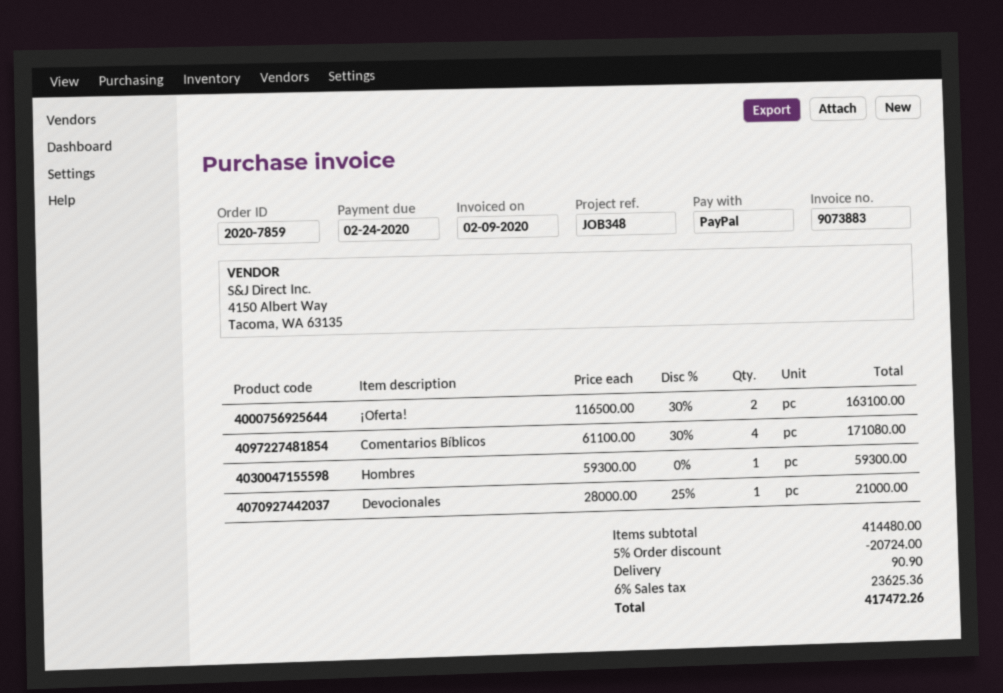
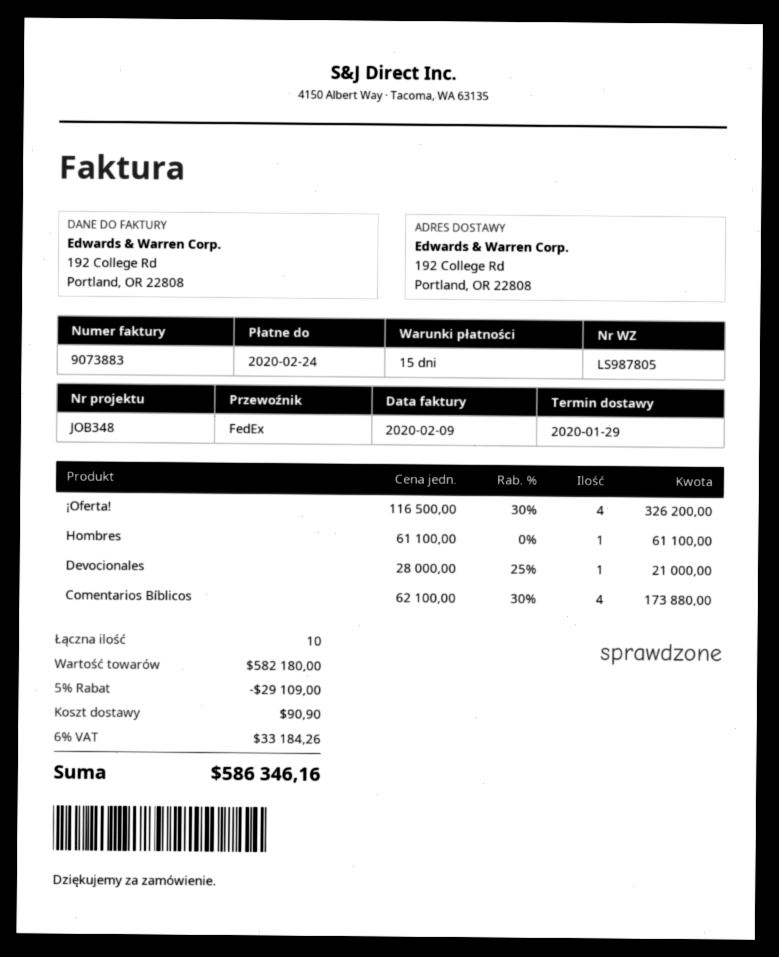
¡Oferta!: 2 x 116500.00 - 30% = 163100.00 -> 4 x 116500.00 - 30% = 326200.00
Comentarios Bíblicos: 4 x 61100.00 - 30% = 171080.00 -> 4 x 62100.00 - 30% = 173880.00
Hombres: 1 x 59300.00 = 59300.00 -> 1 x 61100.00 = 61100.00
subtotal: 414480.00 -> 582180.00
discount: 5% = 20724.00 -> 5% = 29109.00
tax: 6% = 23625.36 -> 6% = 33184.26
total: 417472.26 -> 586346.16

